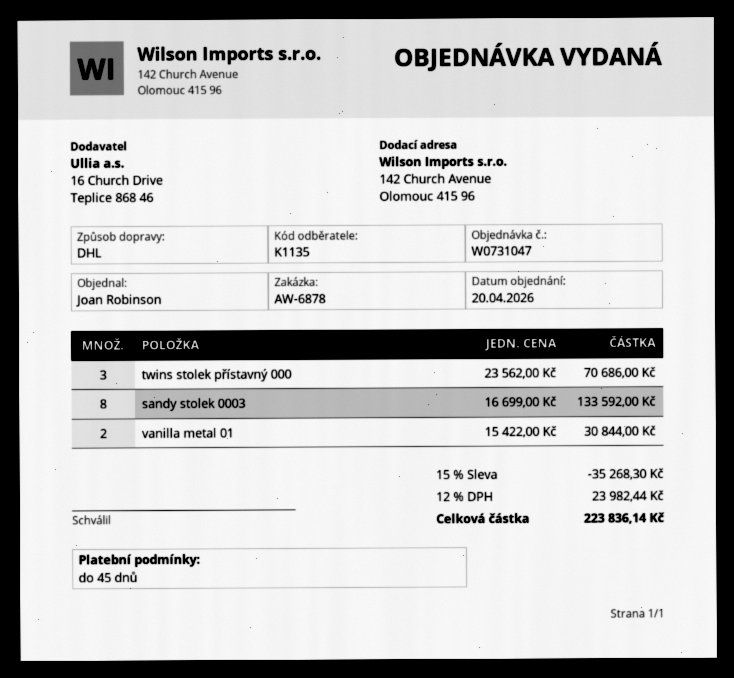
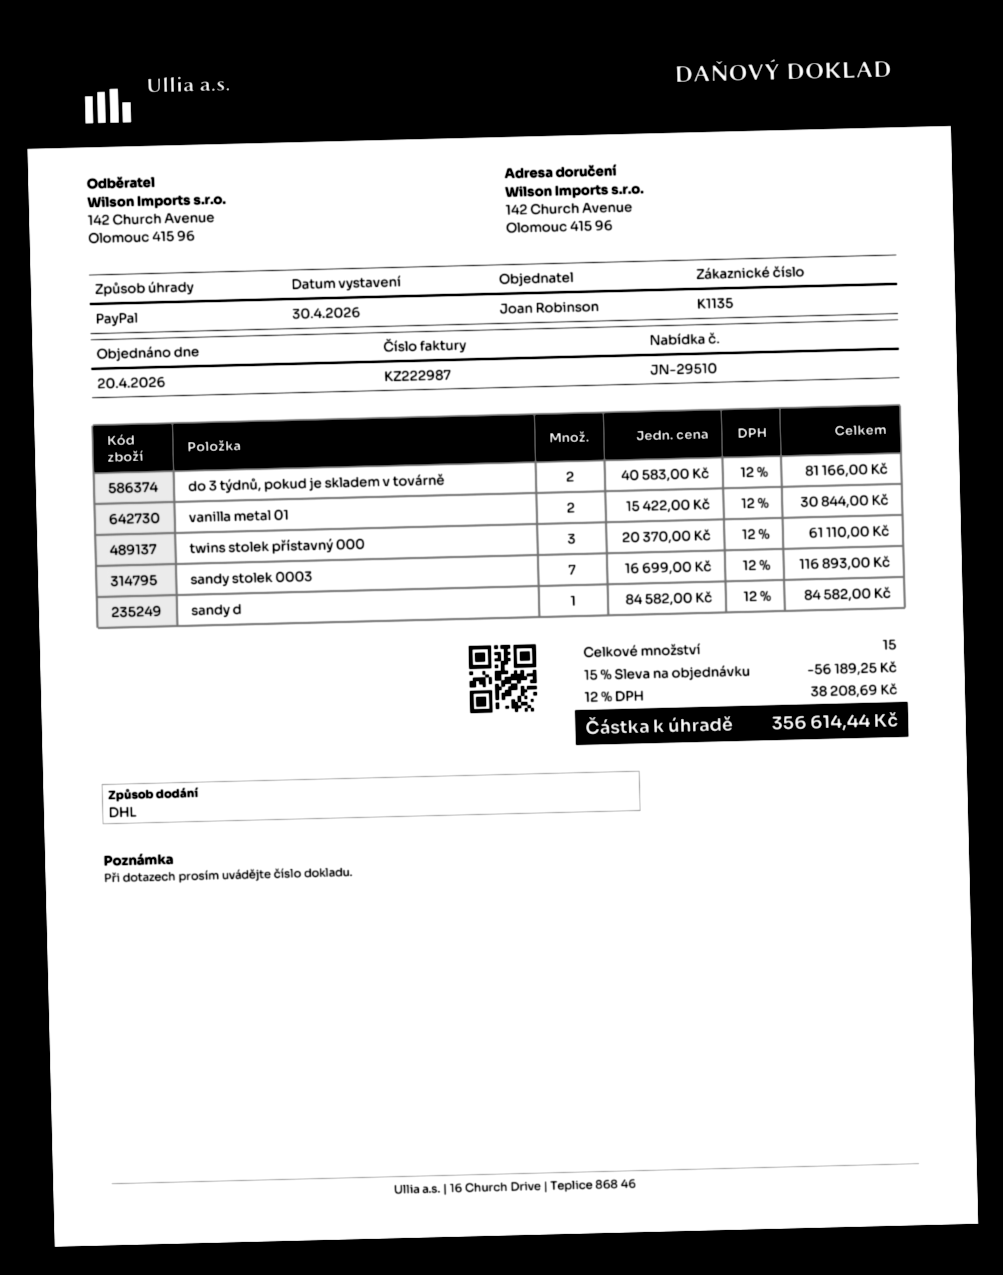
twins stolek přístavný 000: 3 x 23562.00 = 70686.00 -> 3 x 20370.00 = 61110.00
sandy stolek 0003: 8 x 16699.00 = 133592.00 -> 7 x 16699.00 = 116893.00
do 3 týdnů, pokud je skladem v továrně: none -> 2 x 40583.00 = 81166.00
sandy d: none -> 1 x 84582.00 = 84582.00
discount: 15% = 35268.30 -> 15% = 56189.25
tax: 12% = 23982.44 -> 12% = 38208.69
total: 223836.14 -> 356614.44

